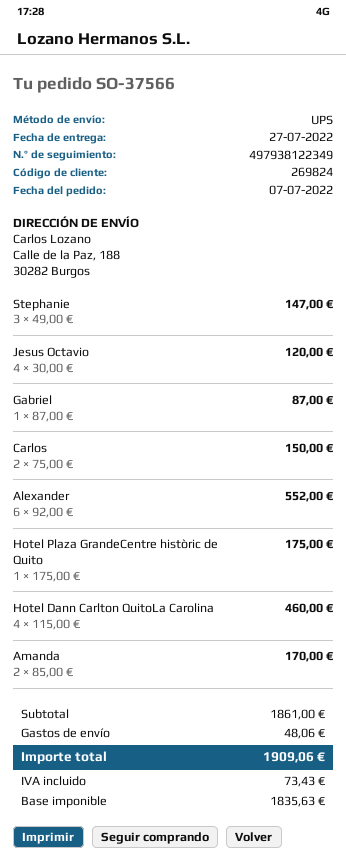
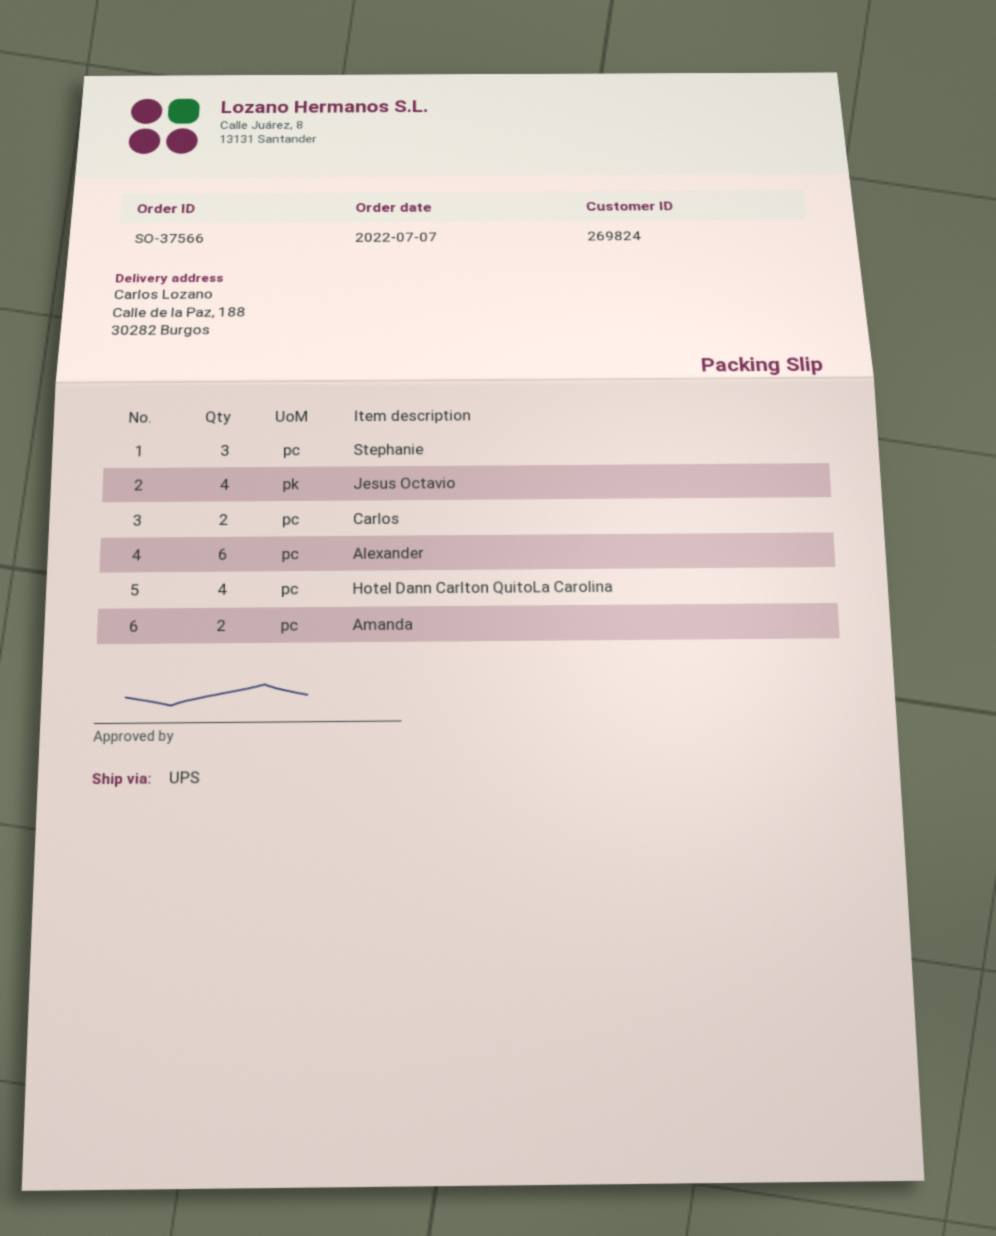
Gabriel: 1 -> none
Hotel Plaza GrandeCentre històric de Quito: 1 -> none

